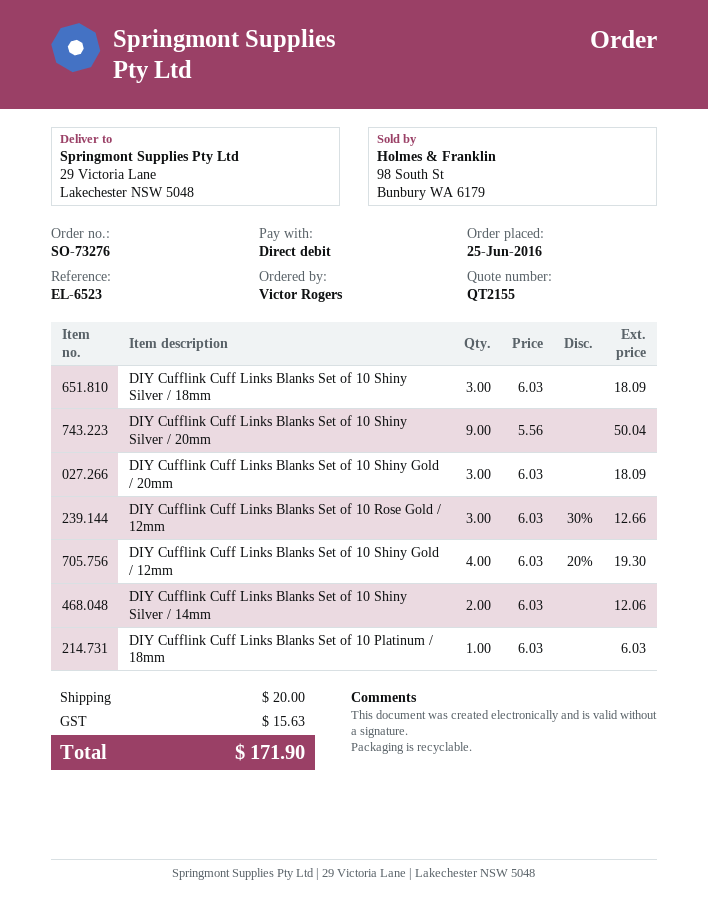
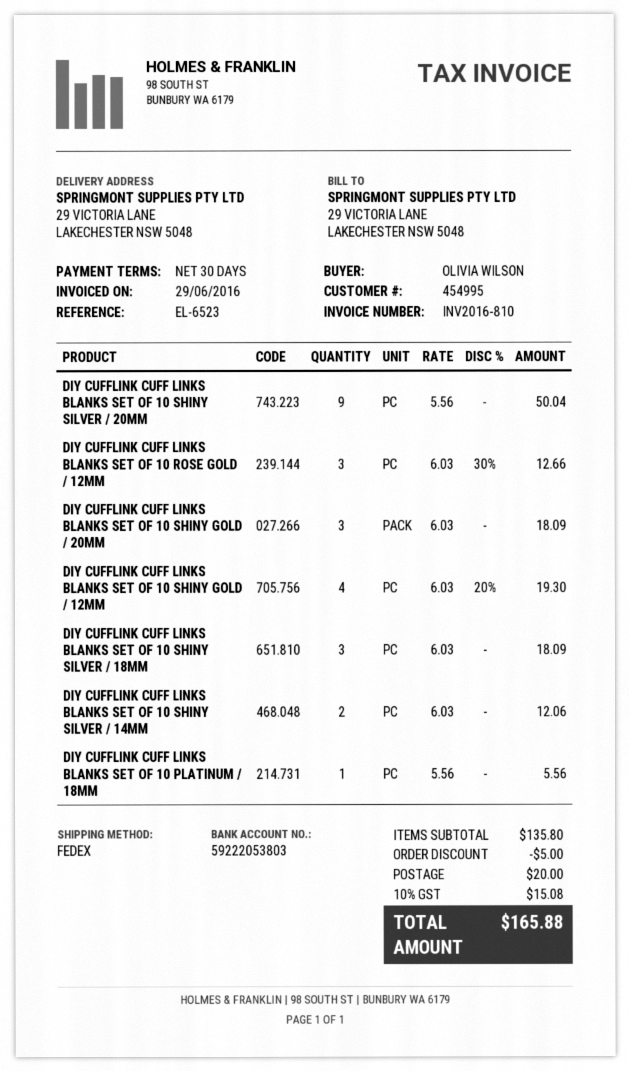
ordered by: Victor Rogers -> OLIVIA WILSON
DIY Cufflink Cuff Links Blanks Set of 10 Platinum / 18mm: 1 x 6.03 = 6.03 -> 1 x 5.56 = 5.56
discount: none -> 5.00
tax: 15.63 -> 15.08
total: 171.90 -> 165.88

